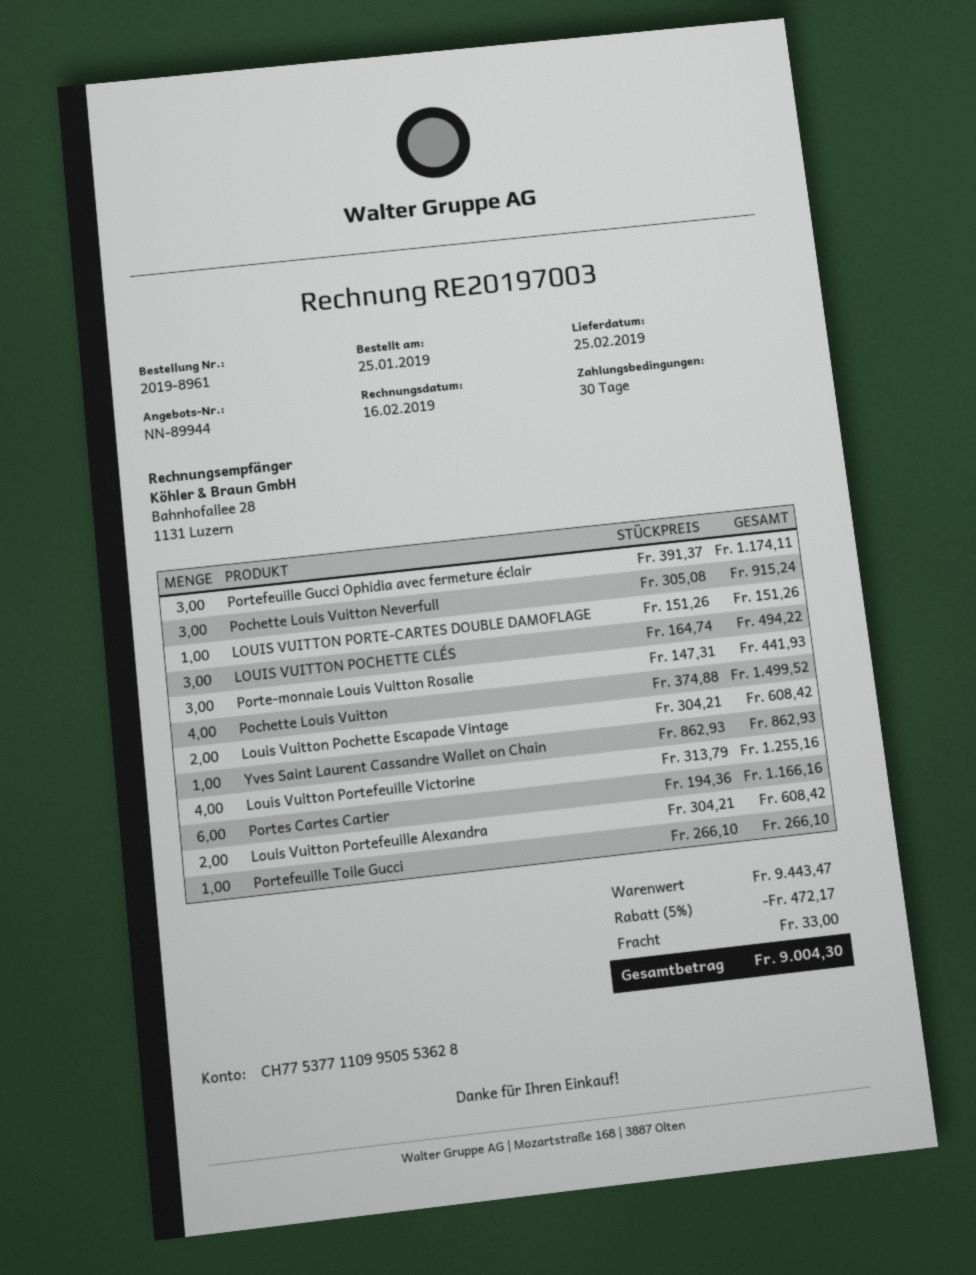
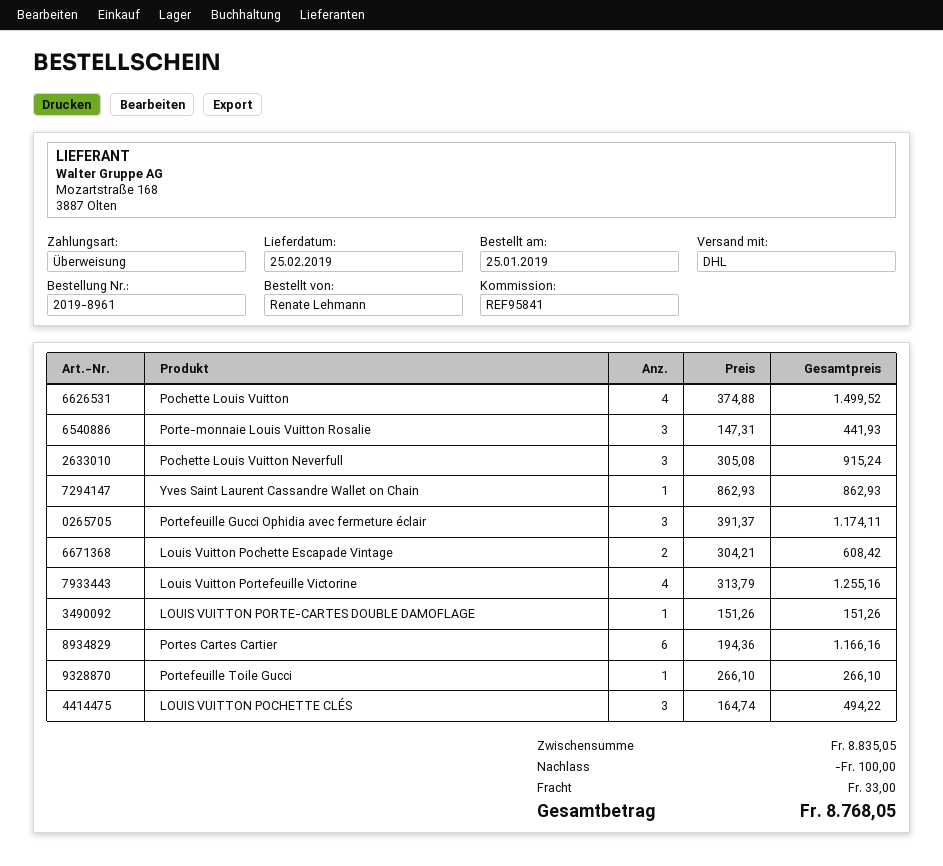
Louis Vuitton Portefeuille Alexandra: 2 x 304.21 = 608.42 -> none
subtotal: 9443.47 -> 8835.05
discount: 472.17 -> 100.00
total: 9004.30 -> 8768.05

